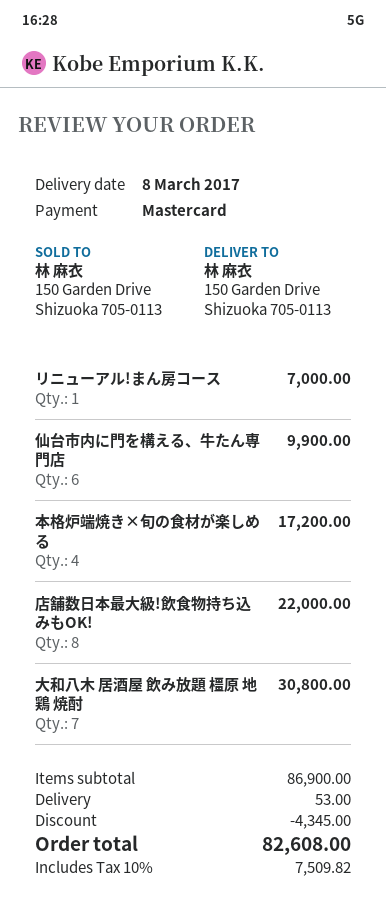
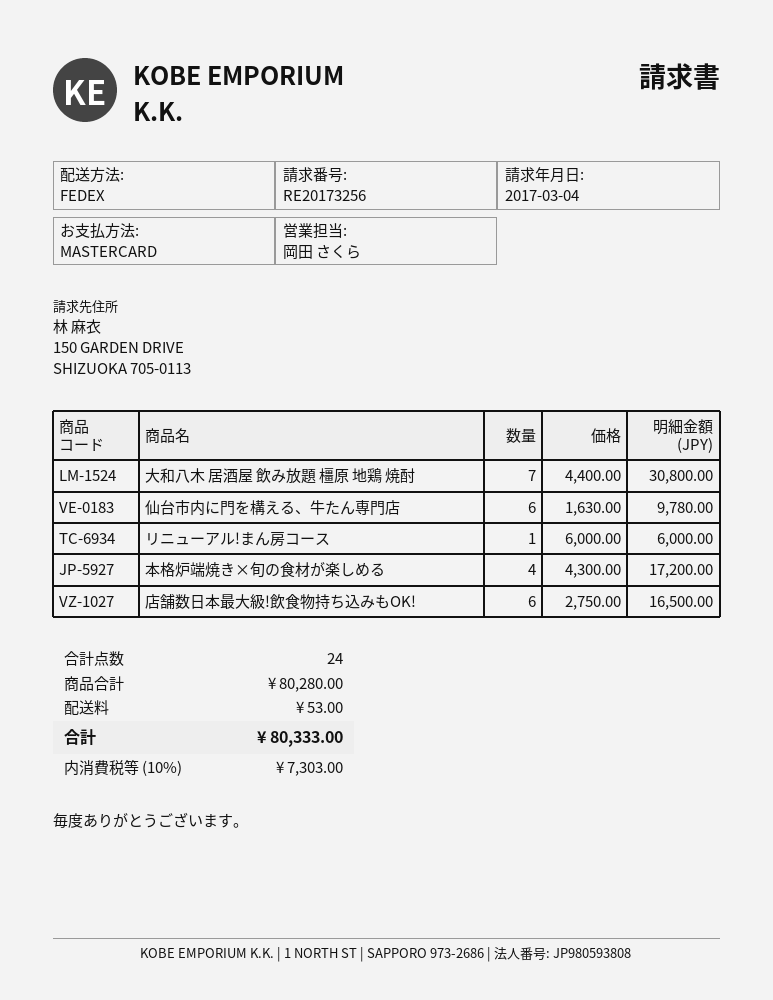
リニューアル!まん房コース: 1 for 7000.00 -> 1 for 6000.00
仙台市内に門を構える、牛たん専門店: 6 for 9900.00 -> 6 for 9780.00
店舗数日本最大級!飲食物持ち込みもOK!: 8 for 22000.00 -> 6 for 16500.00
subtotal: 86900.00 -> 80280.00
discount: 4345.00 -> none
tax: 10% = 7509.82 -> 10% = 7303.00
total: 82608.00 -> 80333.00

